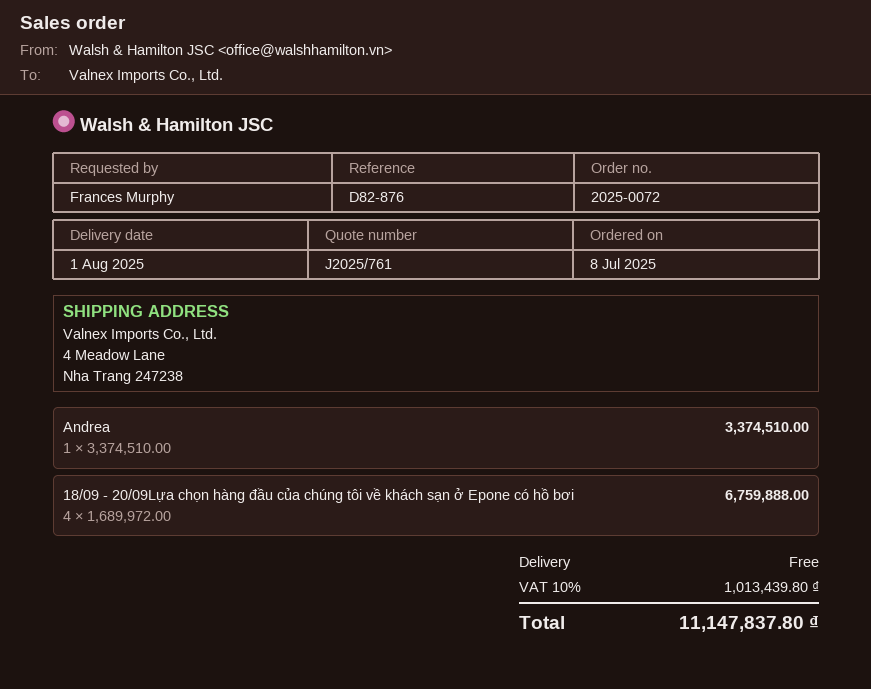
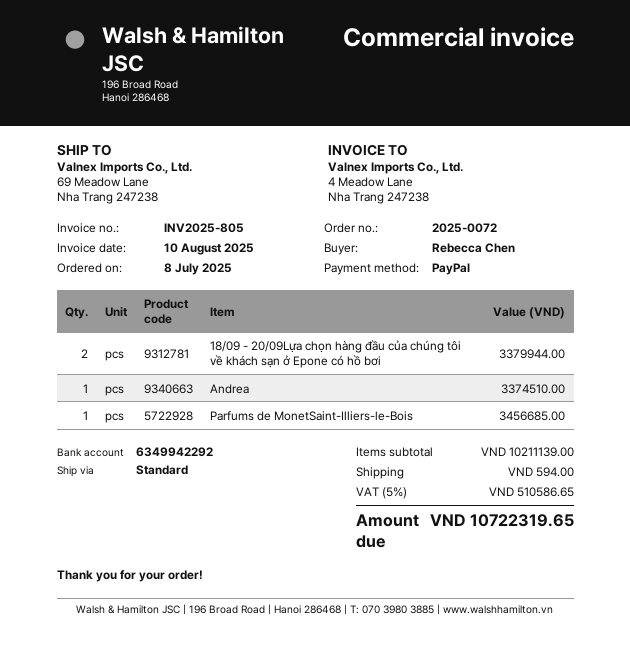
ordered by: Frances Murphy -> Rebecca Chen
ship to: 4 Meadow Lane, Nha Trang 247238 -> 69 Meadow Lane, Nha Trang 247238
18/09 - 20/09Lựa chọn hàng đầu của chúng tôi về khách sạn ở Epone có hồ bơi: 4 for 6759888.00 -> 2 for 3379944.00
Parfums de MonetSaint-Illiers-le-Bois: none -> 1 for 3456685.00
shipping: 0.00 -> 594.00
tax: 10% = 1013439.80 -> 5% = 510586.65
total: 11147837.80 -> 10722319.65

